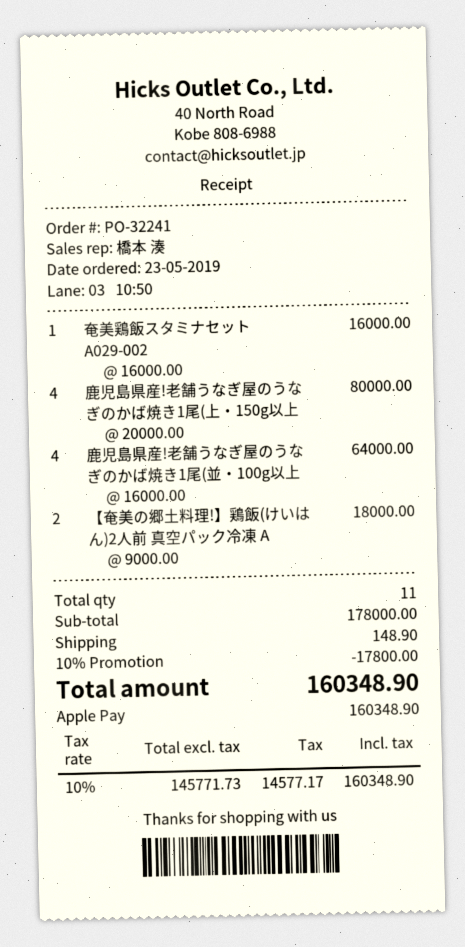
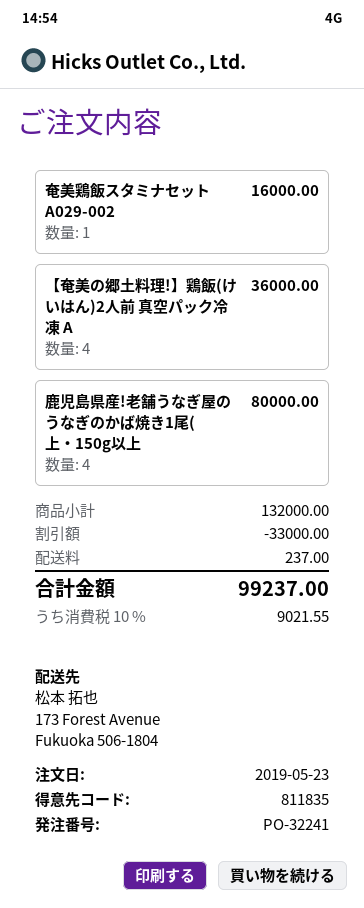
鹿児島県産!老舗うなぎ屋のうなぎのかば焼き1尾(並・100g以上: 4 for 64000.00 -> none
【奄美の郷土料理!】鶏飯(けいはん)2人前 真空パック冷凍 A: 2 for 18000.00 -> 4 for 36000.00
subtotal: 178000.00 -> 132000.00
discount: 17800.00 -> 33000.00
shipping: 148.90 -> 237.00
tax: 10% = 14577.17 -> 10% = 9021.55
total: 160348.90 -> 99237.00

